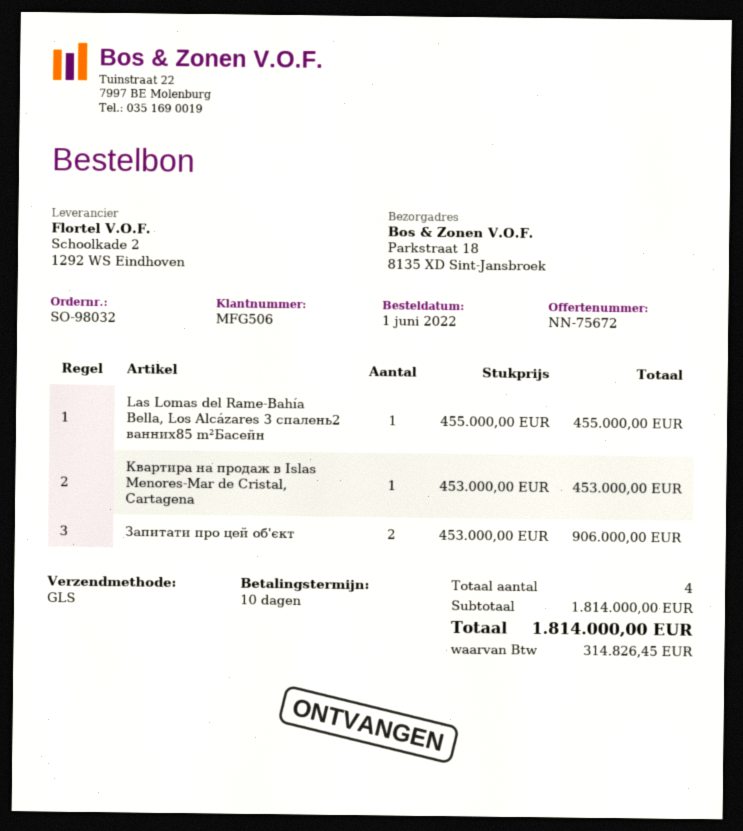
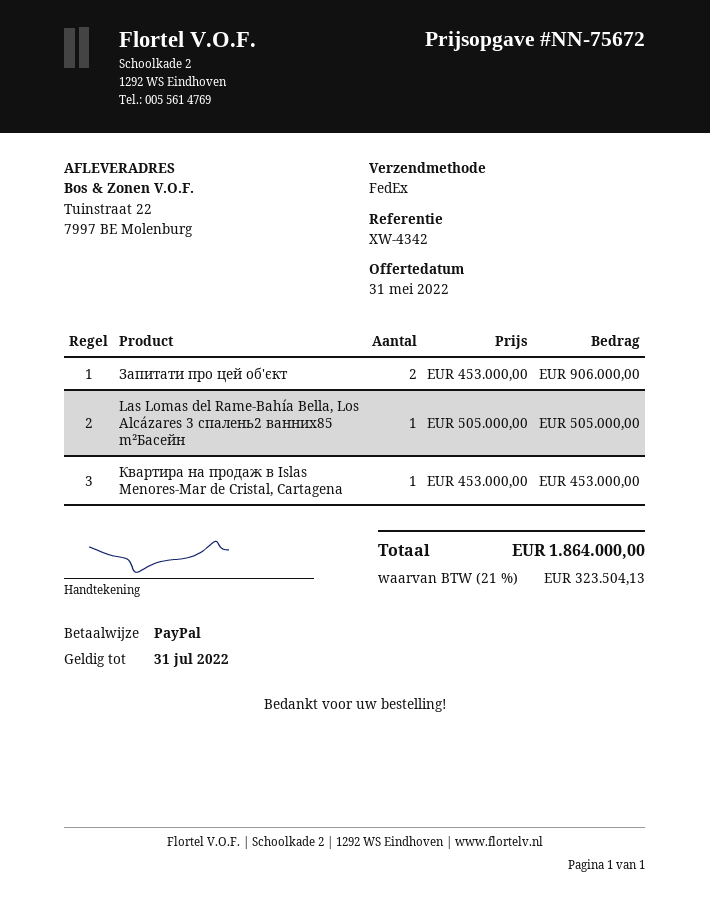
shipping method: GLS -> FedEx
ship to: Parkstraat 18, 8135 XD Sint-Jansbroek -> Tuinstraat 22, 7997 BE Molenburg
Las Lomas del Rame-Bahía Bella, Los Alcázares 3 спалень2 ванних85 m²Басейн: 1 x 455000.00 = 455000.00 -> 1 x 505000.00 = 505000.00
tax: 314826.45 -> 323504.13
total: 1814000.00 -> 1864000.00

